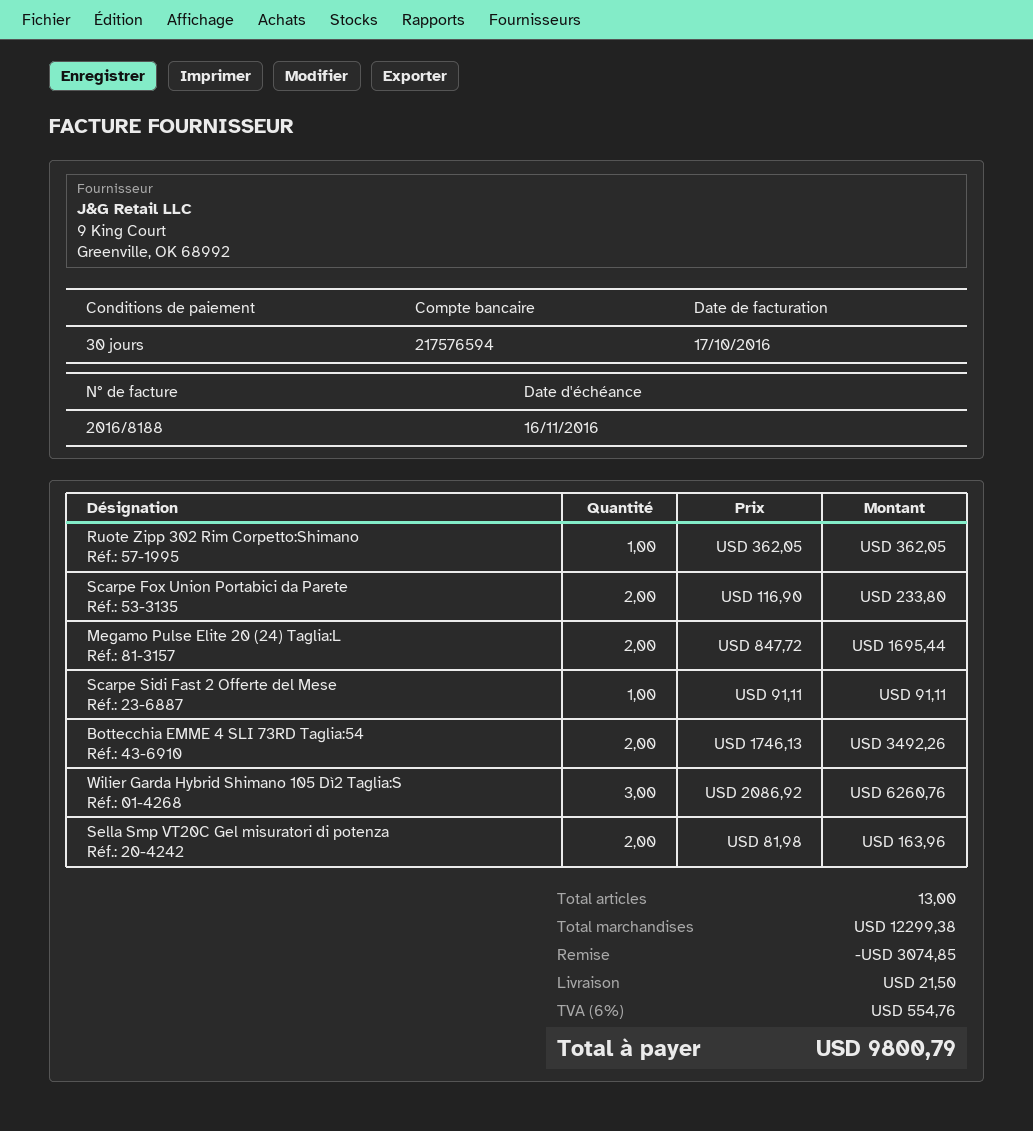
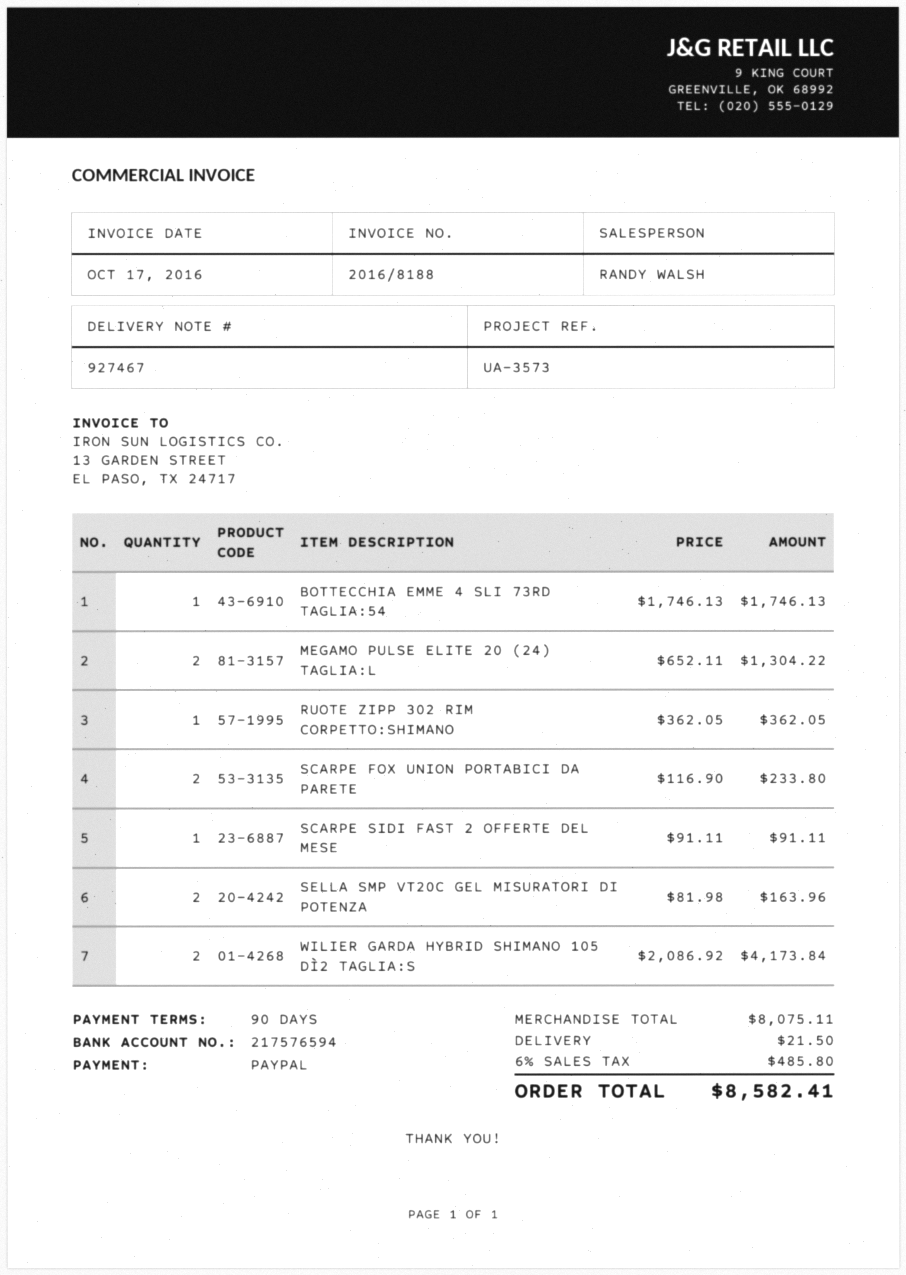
payment terms: 30 days -> 90 days
Megamo Pulse Elite 20 (24) Taglia:L: 2 x 847.72 = 1695.44 -> 2 x 652.11 = 1304.22
Bottecchia EMME 4 SLI 73RD Taglia:54: 2 x 1746.13 = 3492.26 -> 1 x 1746.13 = 1746.13
Wilier Garda Hybrid Shimano 105 Dì2 Taglia:S: 3 x 2086.92 = 6260.76 -> 2 x 2086.92 = 4173.84
subtotal: 12299.38 -> 8075.11
discount: 3074.85 -> none
tax: 6% = 554.76 -> 6% = 485.80
total: 9800.79 -> 8582.41

